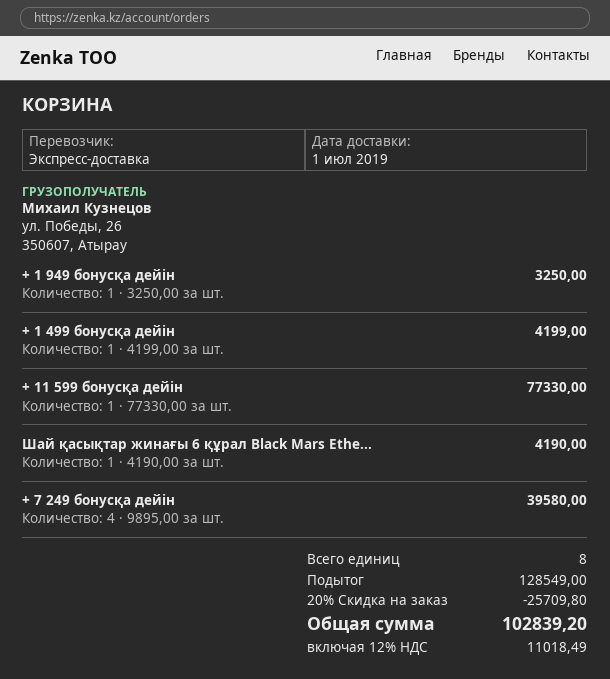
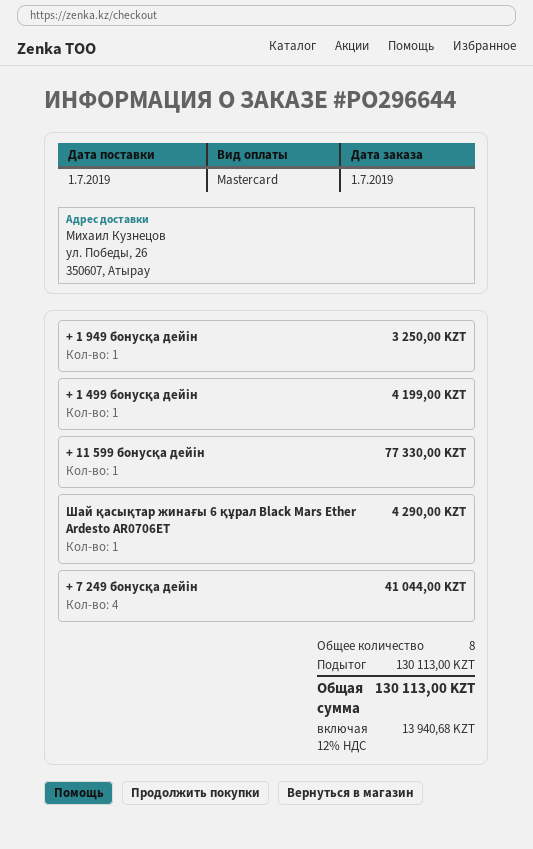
Шай қасықтар жинағы 6 құрал Black Mars Ethe...: 1 for 4190.00 -> 1 for 4290.00
+ 7 249 бонусқа дейін: 4 for 39580.00 -> 4 for 41044.00
subtotal: 128549.00 -> 130113.00
discount: 20% = 25709.80 -> none
tax: 12% = 11018.49 -> 12% = 13940.68
total: 102839.20 -> 130113.00

